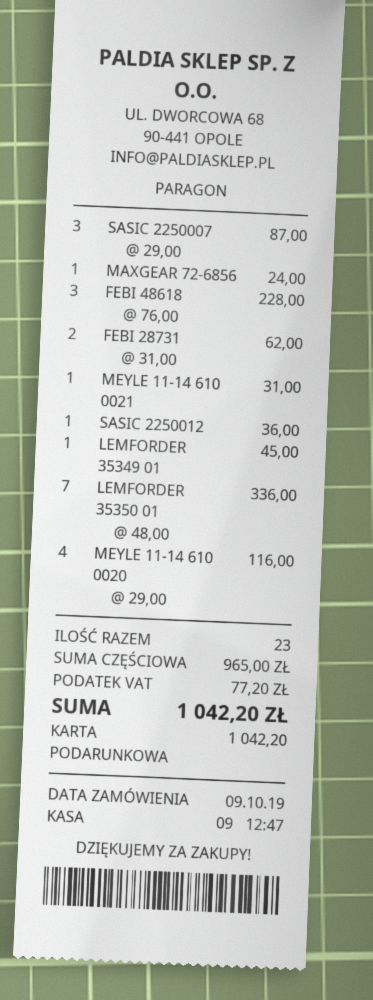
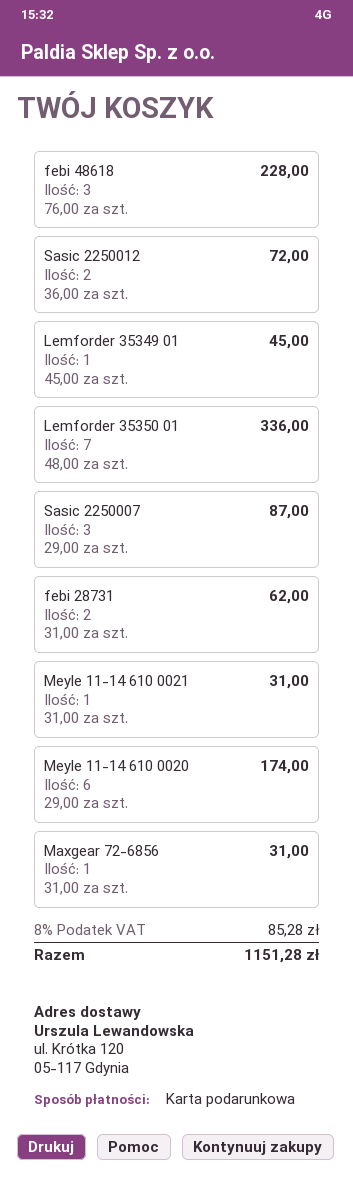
MAXGEAR 72-6856: 1 x 24.00 = 24.00 -> 1 x 31.00 = 31.00
SASIC 2250012: 1 x 36.00 = 36.00 -> 2 x 36.00 = 72.00
MEYLE 11-14 610 0020: 4 x 29.00 = 116.00 -> 6 x 29.00 = 174.00
tax: 77.20 -> 85.28
total: 1042.20 -> 1151.28

